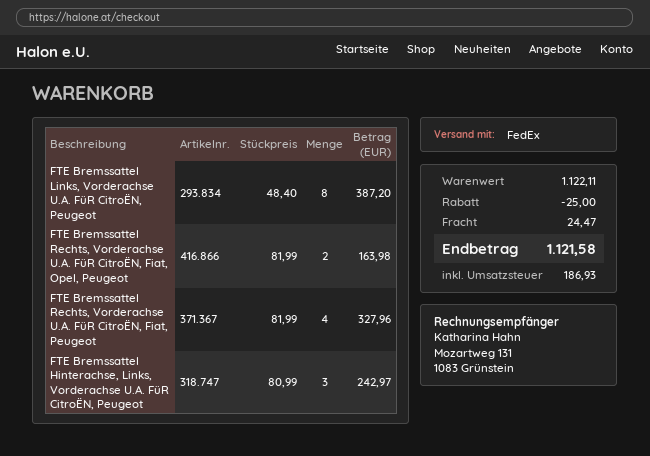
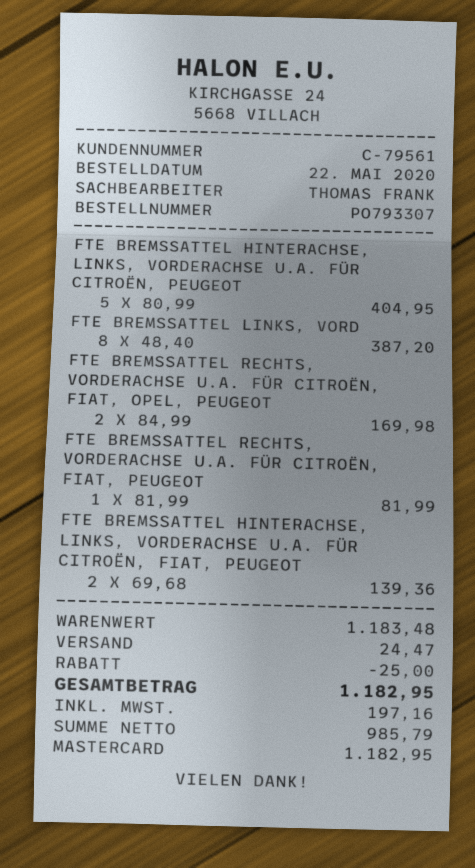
FTE Bremssattel Rechts, Vorderachse U.A. FüR CitroËN, Fiat, Opel, Peugeot: 2 x 81.99 = 163.98 -> 2 x 84.99 = 169.98
FTE Bremssattel Rechts, Vorderachse U.A. FüR CitroËN, Fiat, Peugeot: 4 x 81.99 = 327.96 -> 1 x 81.99 = 81.99
FTE Bremssattel Hinterachse, Links, Vorderachse U.A. FüR CitroËN, Peugeot: 3 x 80.99 = 242.97 -> 5 x 80.99 = 404.95
FTE BREMSSATTEL HINTERACHSE, LINKS, VORDERACHSE U.A. FÜR CITROËN, FIAT, PEUGEOT: none -> 2 x 69.68 = 139.36
subtotal: 1122.11 -> 1183.48
tax: 186.93 -> 197.16
total: 1121.58 -> 1182.95

